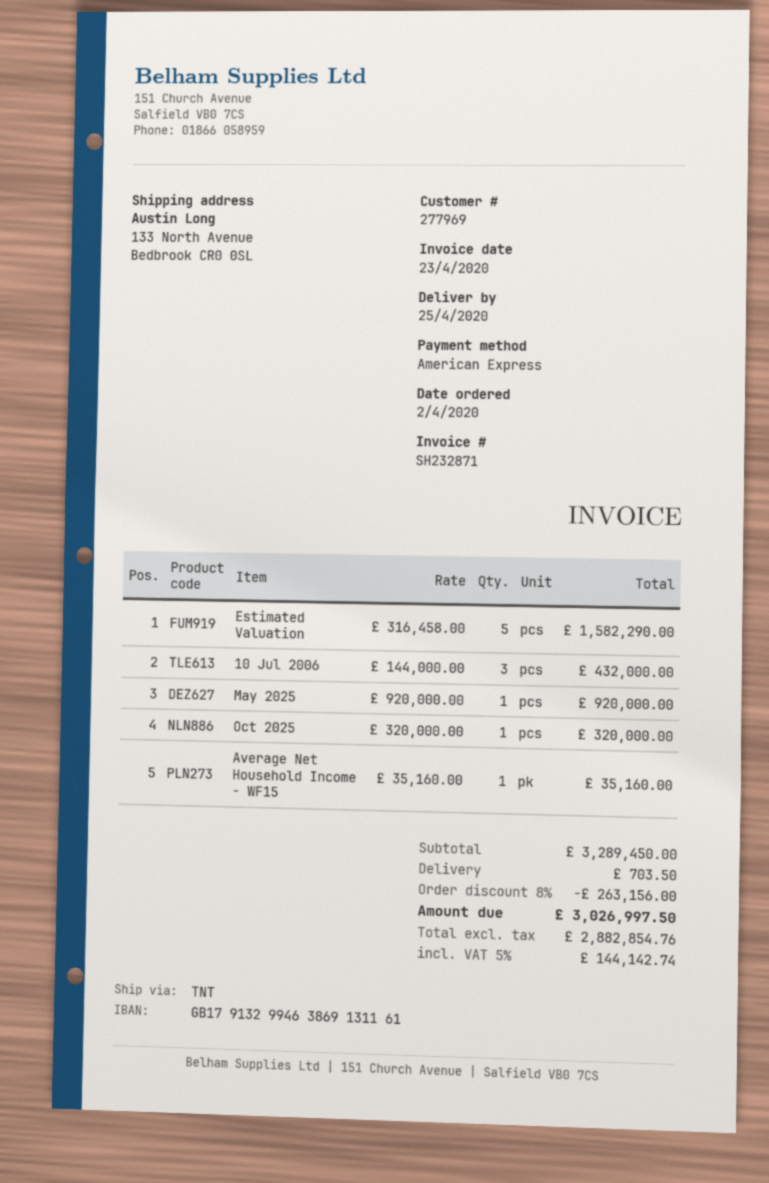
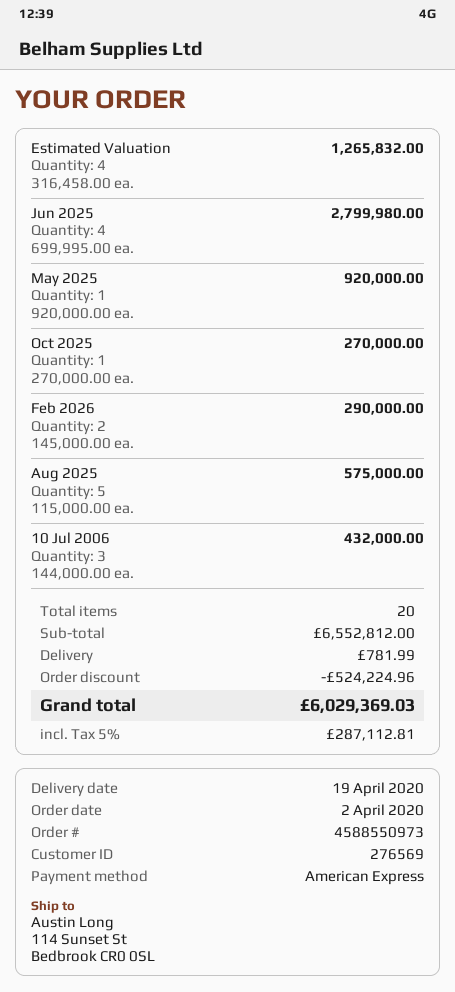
delivery date: 2020-04-25 -> 2020-04-19
customer number: 277969 -> 276569
ship to: 133 North Avenue, Bedbrook CR0 0SL -> 114 Sunset St, Bedbrook CR0 0SL
Estimated Valuation: 5 x 316458.00 = 1582290.00 -> 4 x 316458.00 = 1265832.00
Oct 2025: 1 x 320000.00 = 320000.00 -> 1 x 270000.00 = 270000.00
Average Net Household Income - WF15: 1 x 35160.00 = 35160.00 -> none
Jun 2025: none -> 4 x 699995.00 = 2799980.00
Feb 2026: none -> 2 x 145000.00 = 290000.00
Aug 2025: none -> 5 x 115000.00 = 575000.00
subtotal: 3289450.00 -> 6552812.00
discount: 263156.00 -> 524224.96
shipping: 703.50 -> 781.99
tax: 5% = 144142.74 -> 5% = 287112.81
total: 3026997.50 -> 6029369.03

